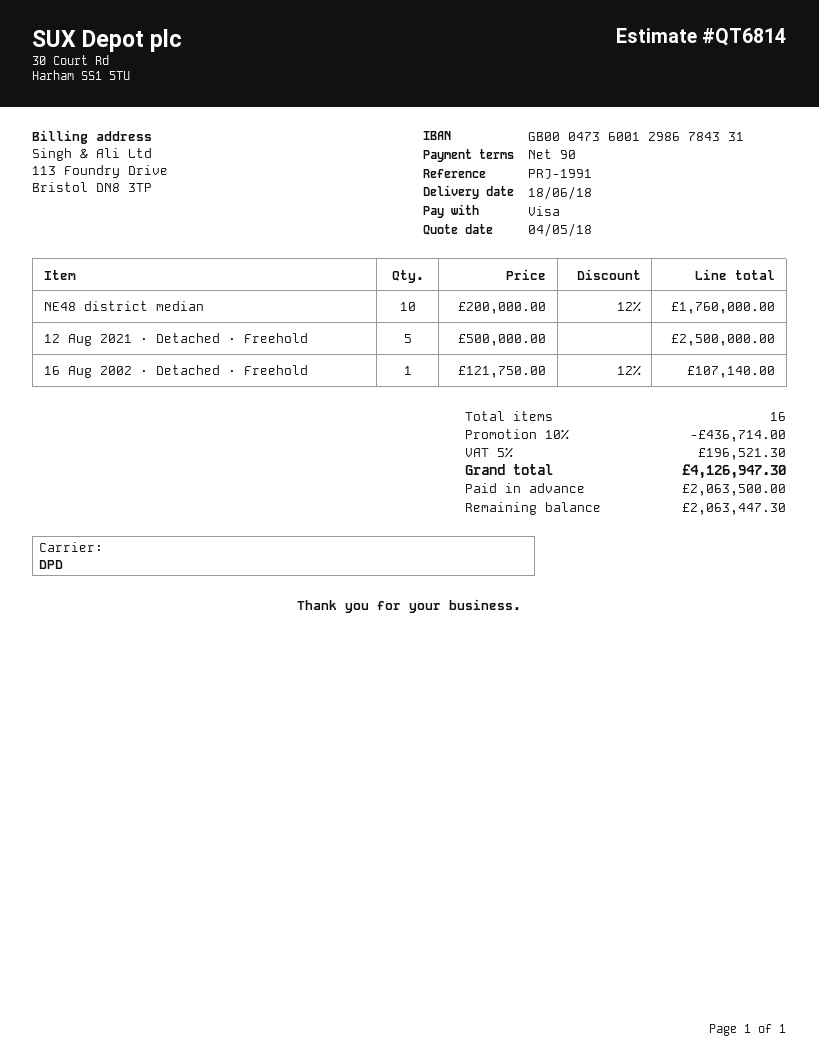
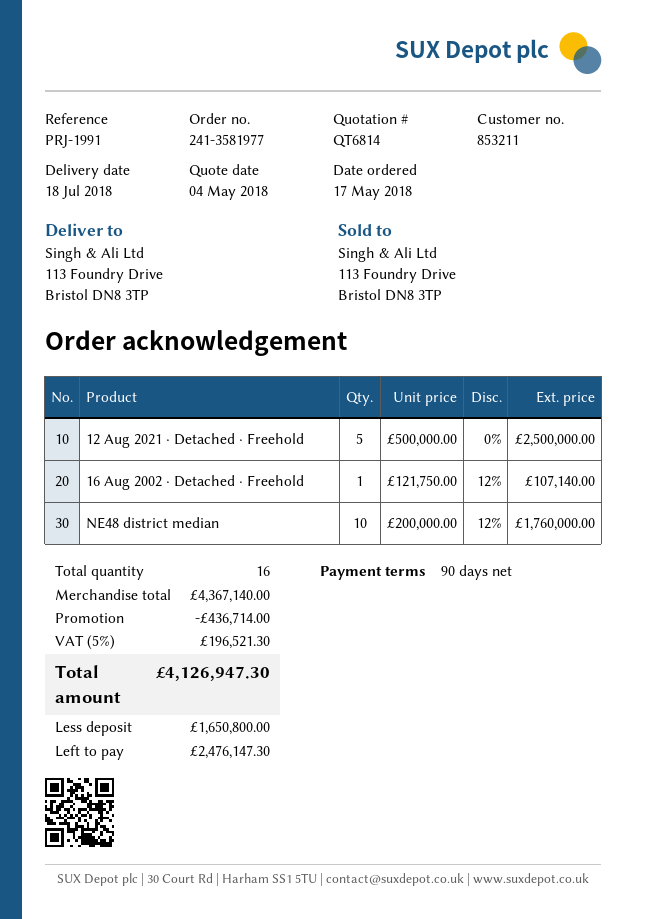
delivery date: 2018-06-18 -> 2018-07-18
deposit: 2063500.00 -> 1650800.00
balance: 2063447.30 -> 2476147.30

